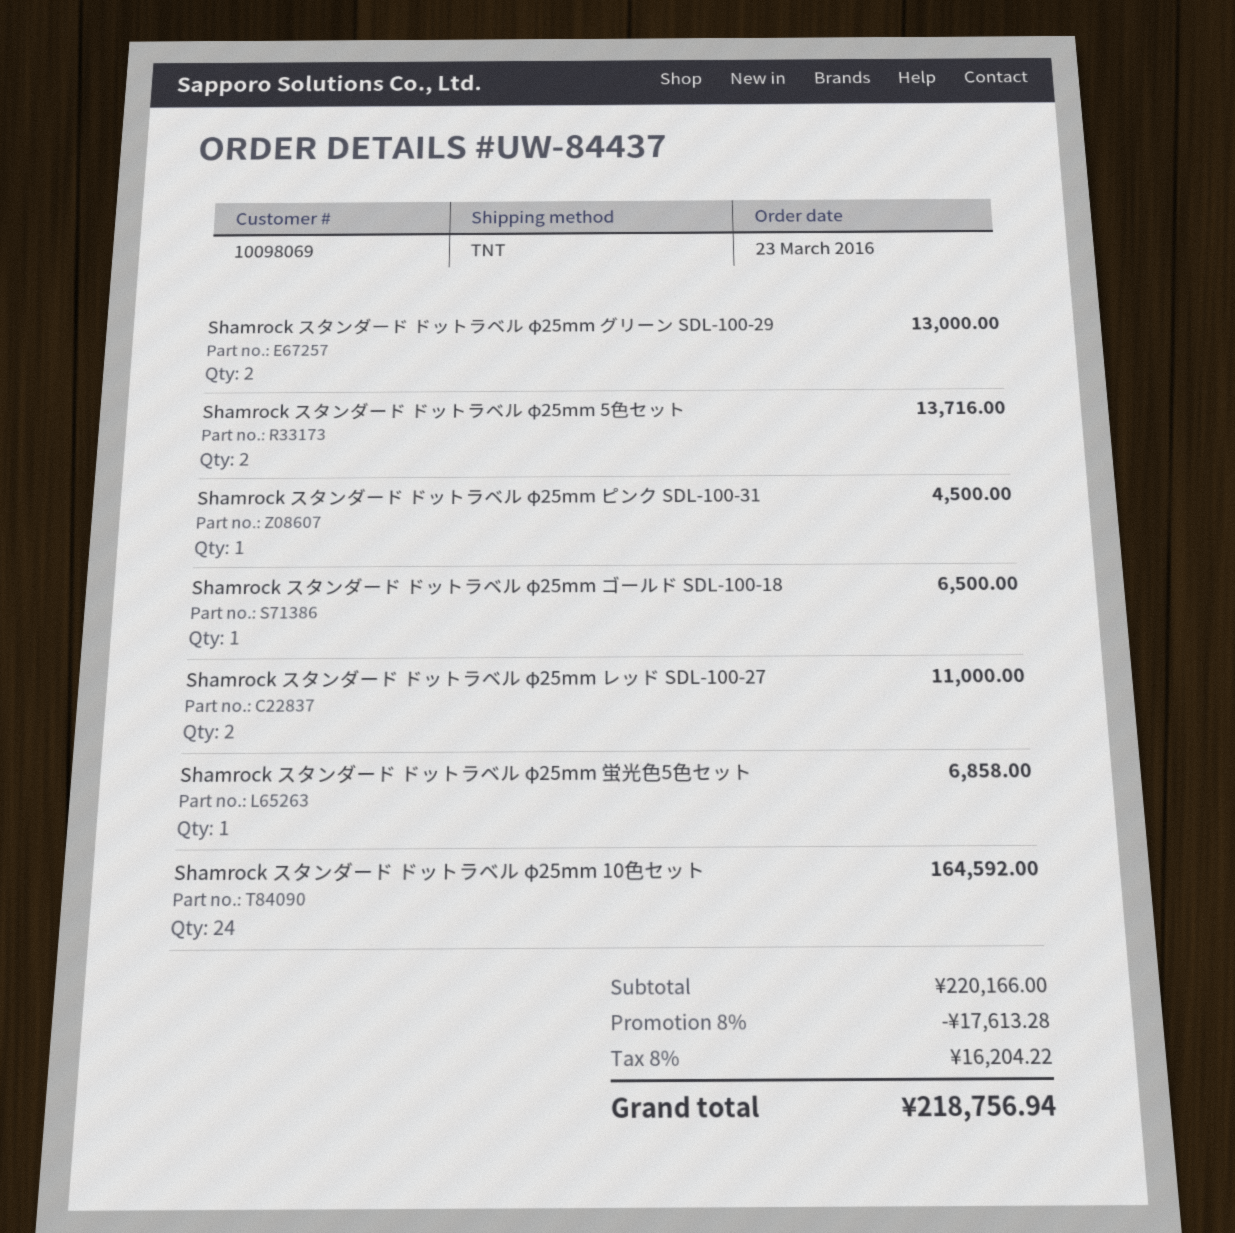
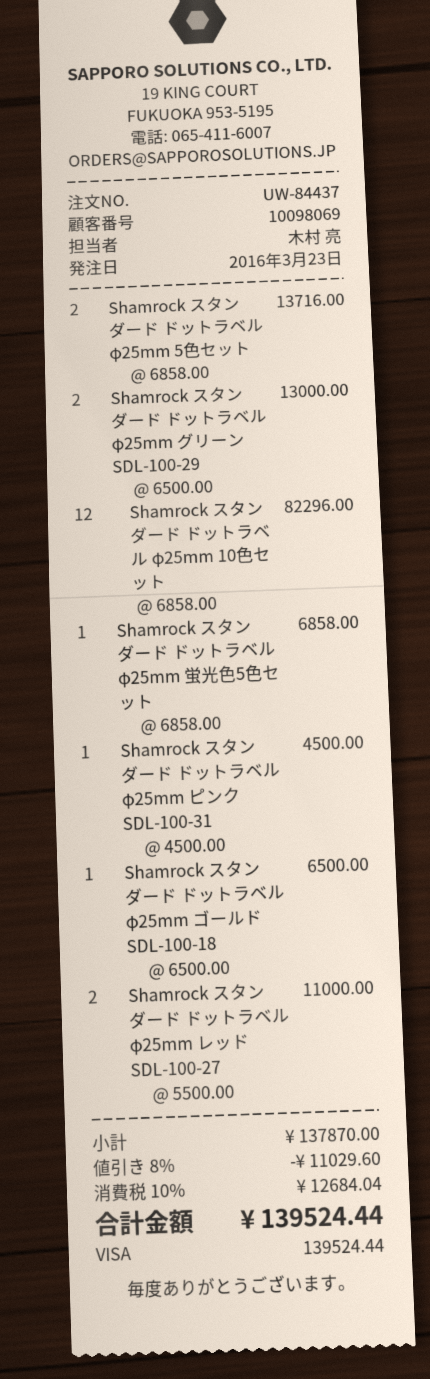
Shamrock スタンダード ドットラベル φ25mm 10色セット: 24 for 164592.00 -> 12 for 82296.00
subtotal: 220166.00 -> 137870.00
discount: 8% = 17613.28 -> 8% = 11029.60
tax: 8% = 16204.22 -> 10% = 12684.04
total: 218756.94 -> 139524.44

